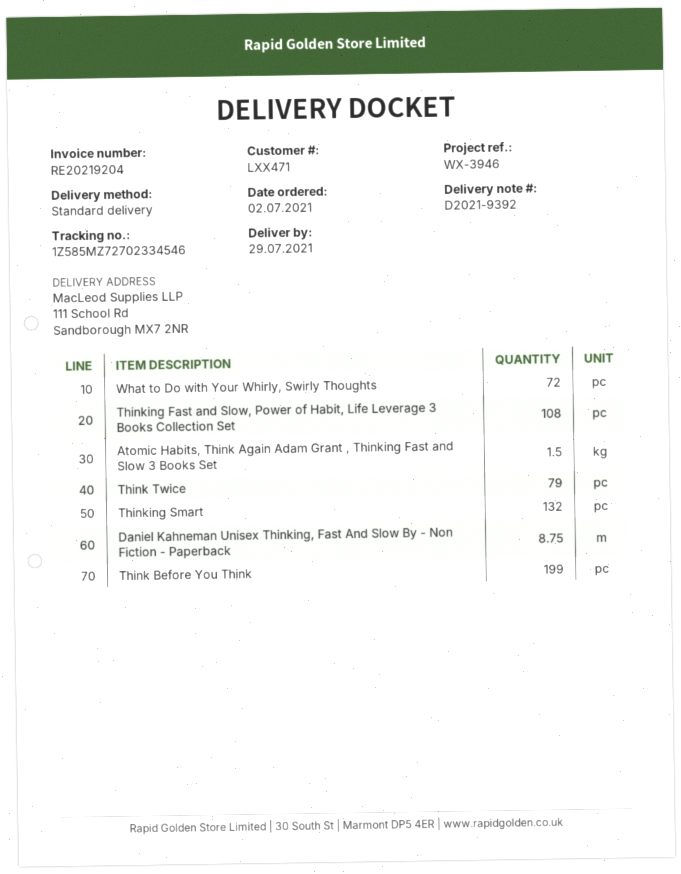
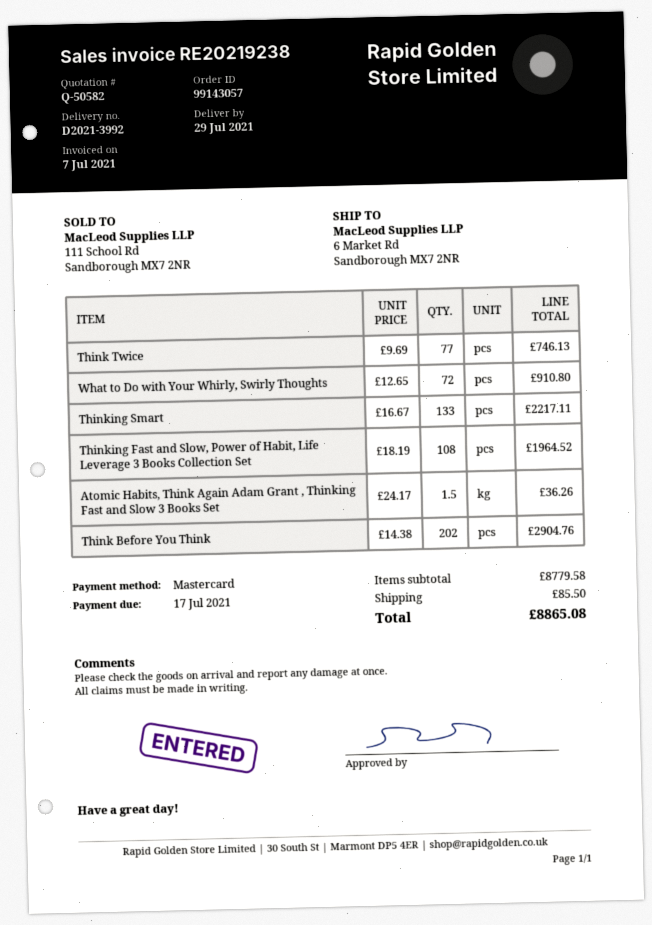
delivery note number: D2021-9392 -> D2021-3992
invoice number: RE20219204 -> RE20219238
ship to: 111 School Rd, Sandborough MX7 2NR -> 6 Market Rd, Sandborough MX7 2NR
Think Twice: 79 -> 77
Thinking Smart: 132 -> 133
Daniel Kahneman Unisex Thinking, Fast And Slow By - Non Fiction - Paperback: 8.75 -> none
Think Before You Think: 199 -> 202

